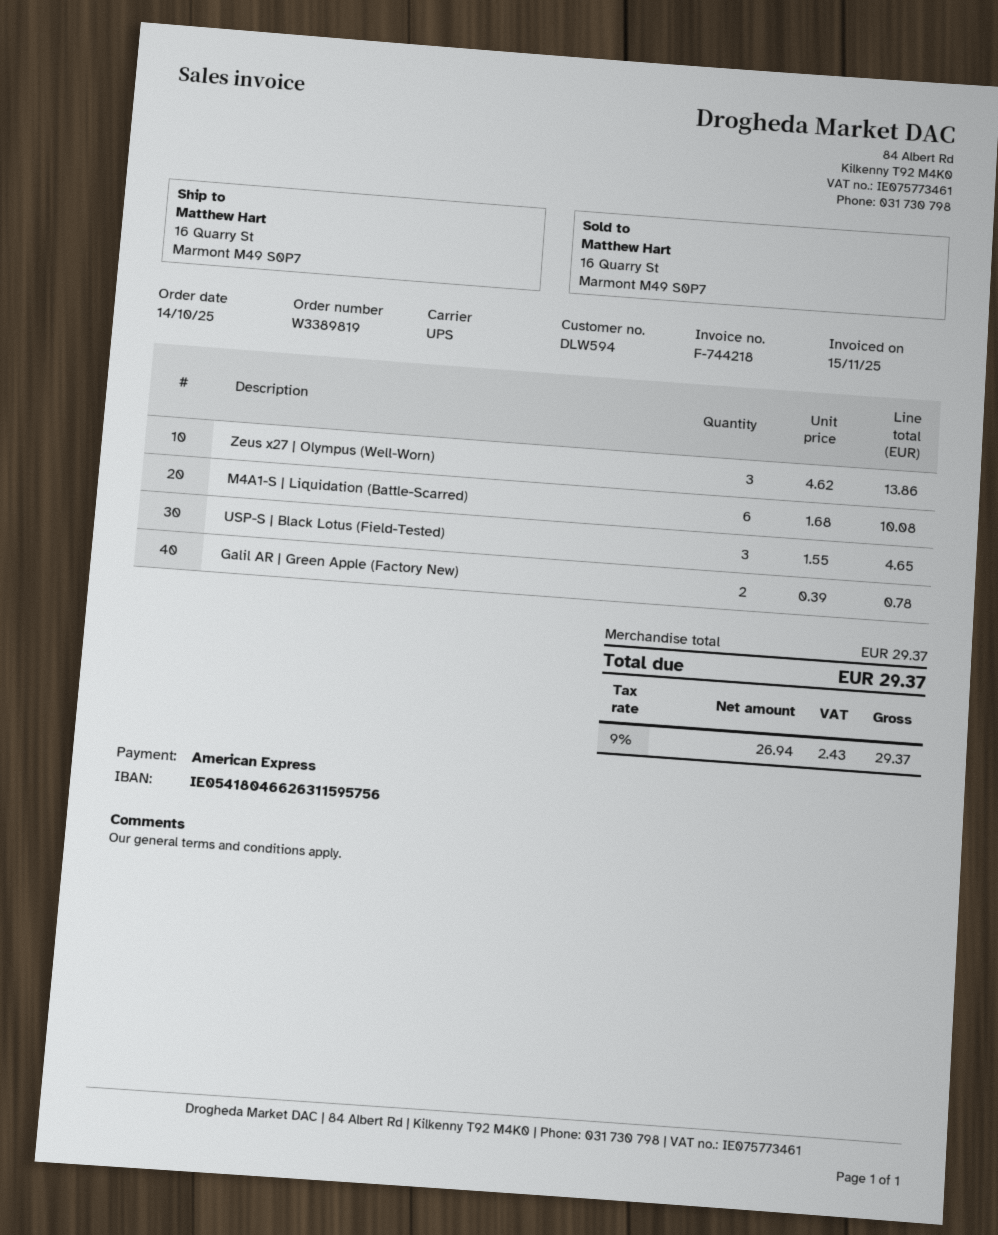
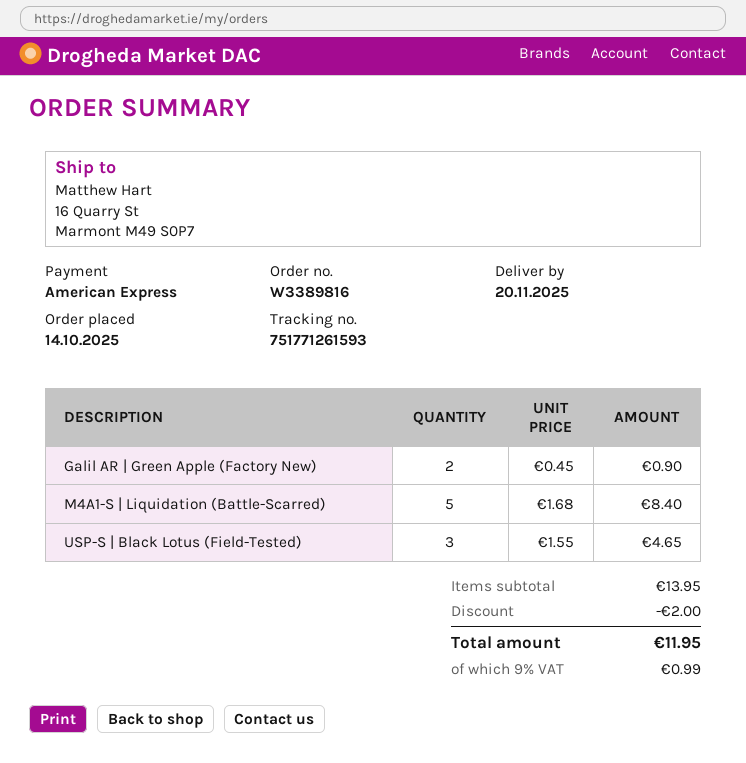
order number: W3389819 -> W3389816
Zeus x27 | Olympus (Well-Worn): 3 x 4.62 = 13.86 -> none
M4A1-S | Liquidation (Battle-Scarred): 6 x 1.68 = 10.08 -> 5 x 1.68 = 8.40
Galil AR | Green Apple (Factory New): 2 x 0.39 = 0.78 -> 2 x 0.45 = 0.90
subtotal: 29.37 -> 13.95
discount: none -> 2.00
tax: 9% = 2.43 -> 9% = 0.99
total: 29.37 -> 11.95

